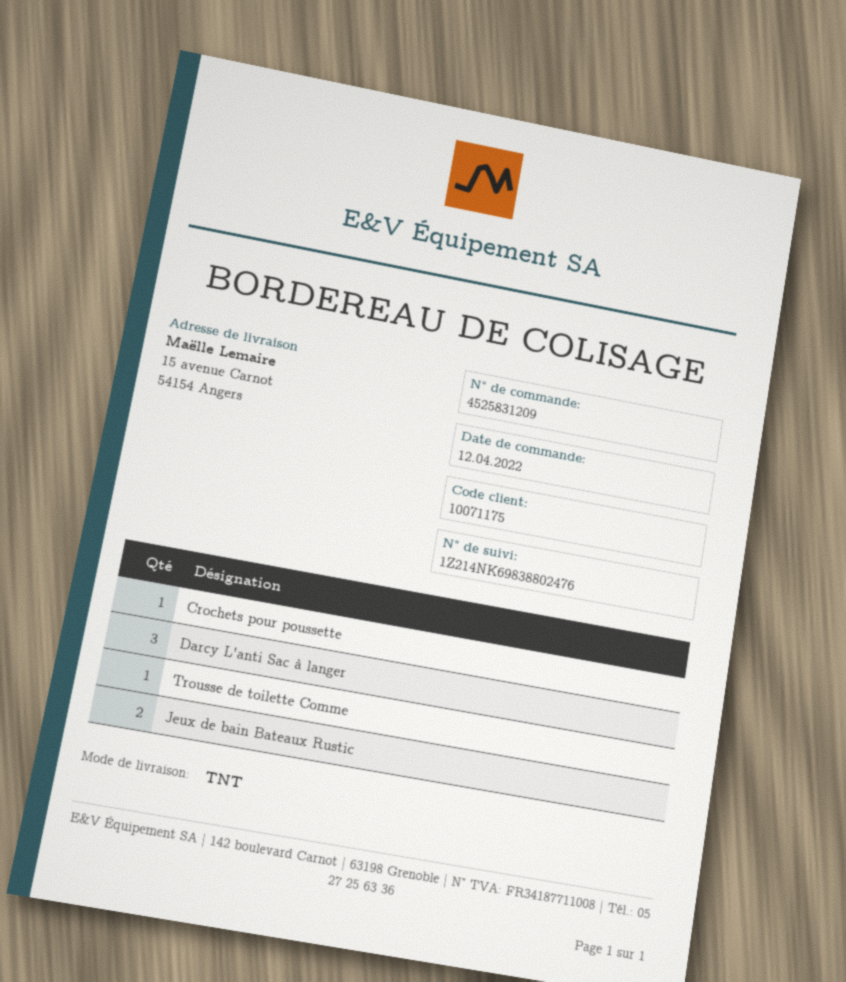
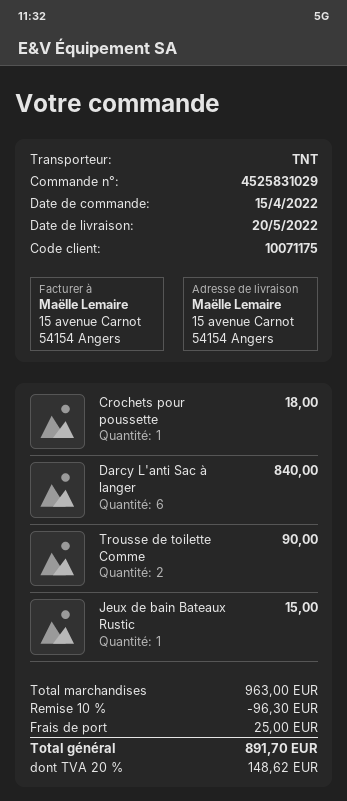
order number: 4525831209 -> 4525831029
order date: 2022-04-12 -> 2022-04-15
Darcy L'anti Sac à langer: 3 -> 6
Trousse de toilette Comme: 1 -> 2
Jeux de bain Bateaux Rustic: 2 -> 1

